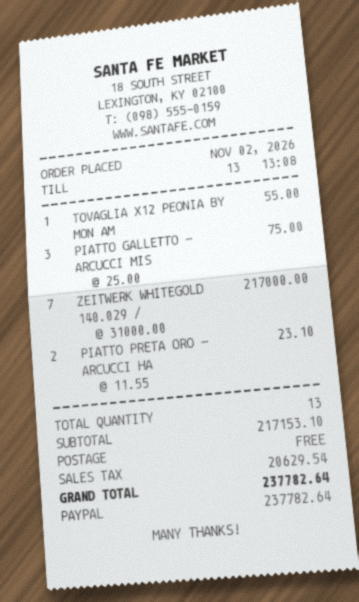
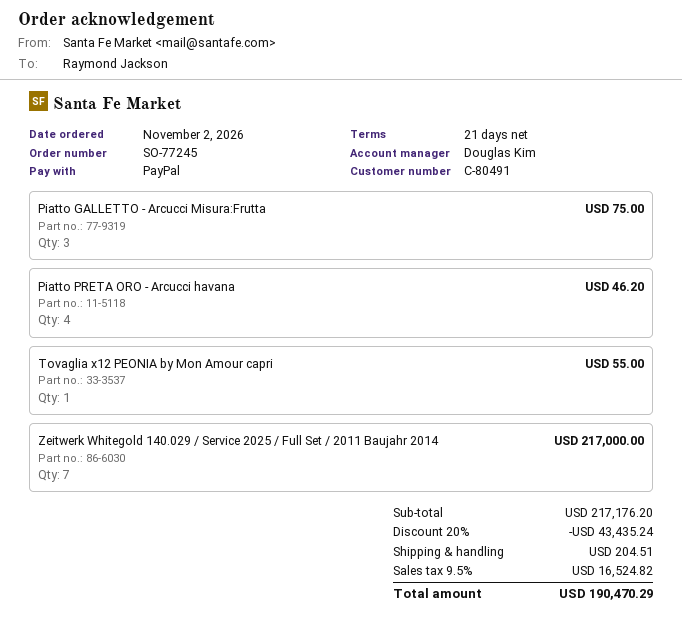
PIATTO PRETA ORO - ARCUCCI HA: 2 for 23.10 -> 4 for 46.20
subtotal: 217153.10 -> 217176.20
discount: none -> 20% = 43435.24
shipping: 0.00 -> 204.51
tax: 20629.54 -> 16524.82
total: 237782.64 -> 190470.29

